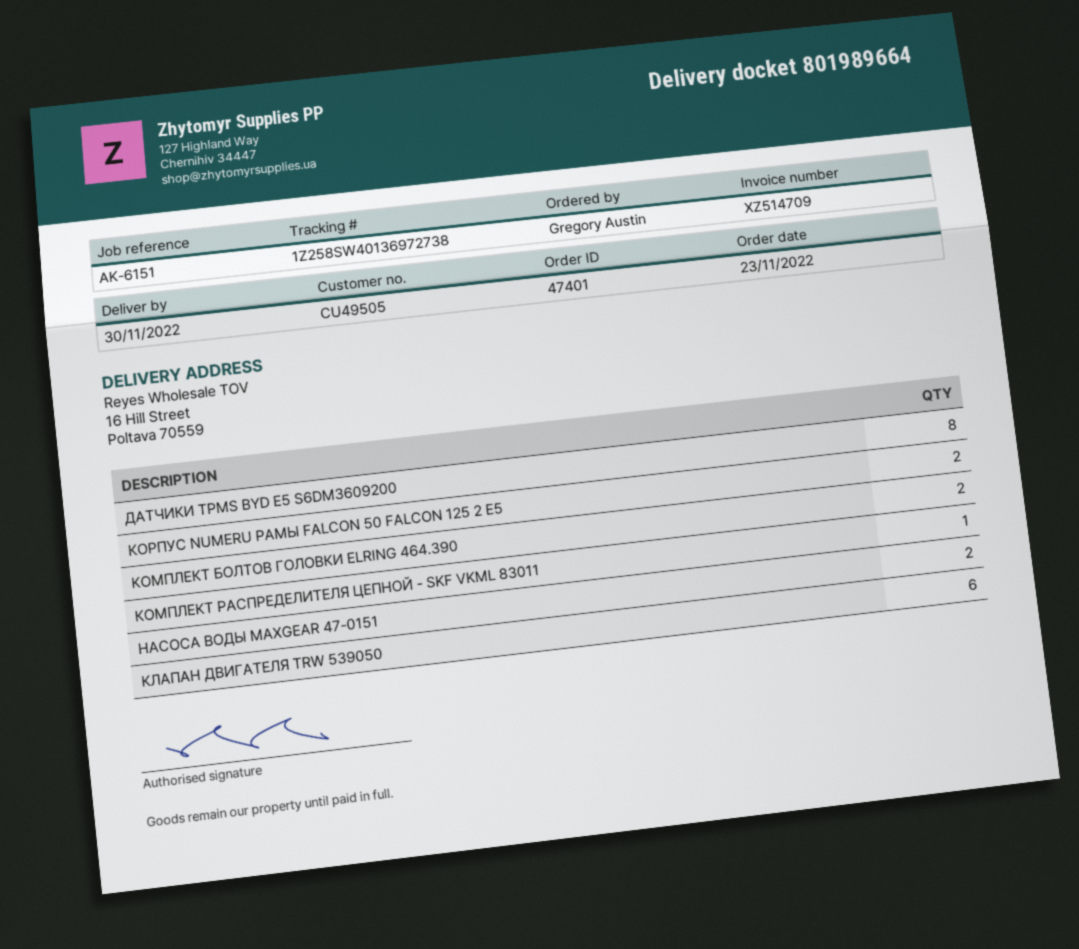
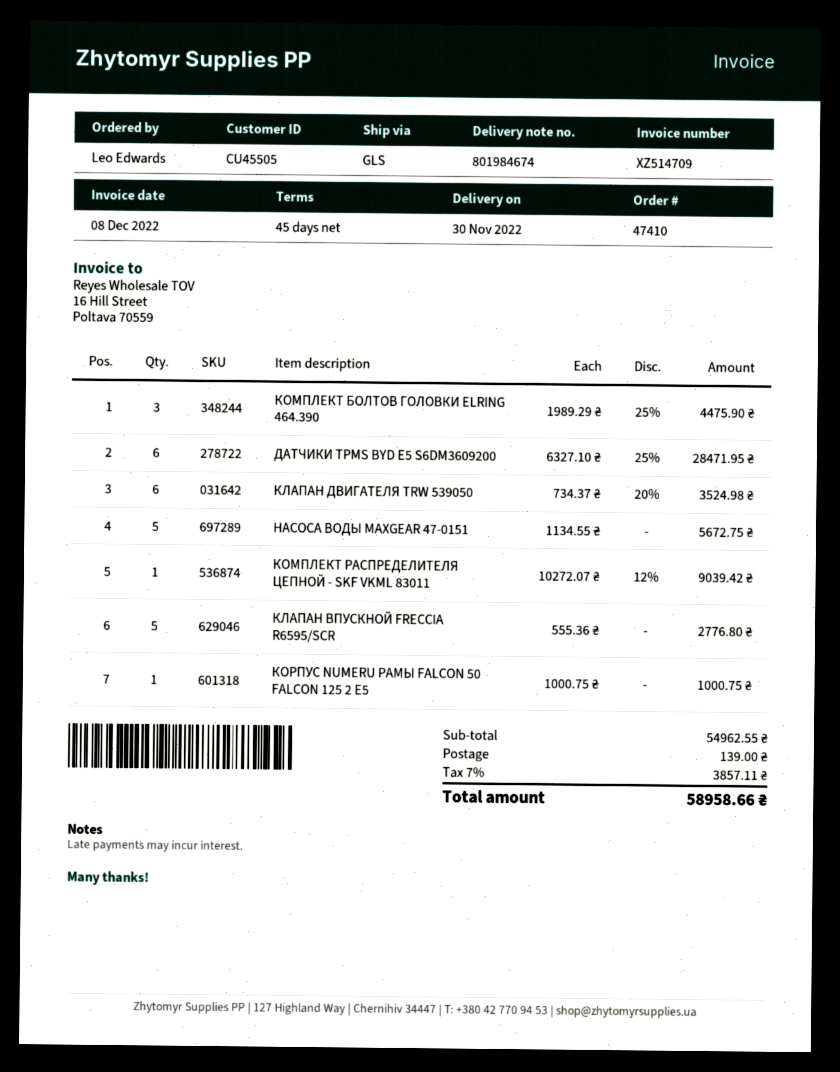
order number: 47401 -> 47410
delivery note number: 801989664 -> 801984674
customer number: CU49505 -> CU45505
ordered by: Gregory Austin -> Leo Edwards
ДАТЧИКИ TPMS BYD E5 S6DM3609200: 8 -> 6
КОРПУС NUMERU РАМЫ FALCON 50 FALCON 125 2 E5: 2 -> 1
КОМПЛЕКТ БОЛТОВ ГОЛОВКИ ELRING 464.390: 2 -> 3
НАСОСА ВОДЫ MAXGEAR 47-0151: 2 -> 5
КЛАПАН ВПУСКНОЙ FRECCIA R6595/SCR: none -> 5

